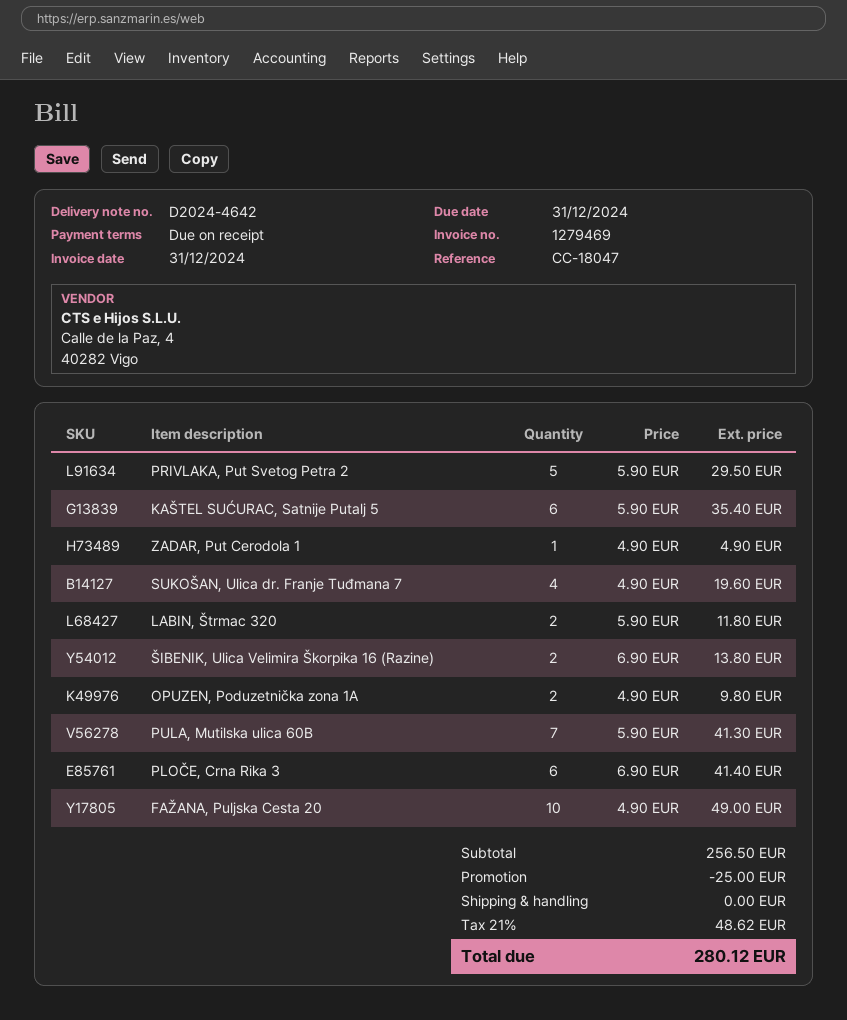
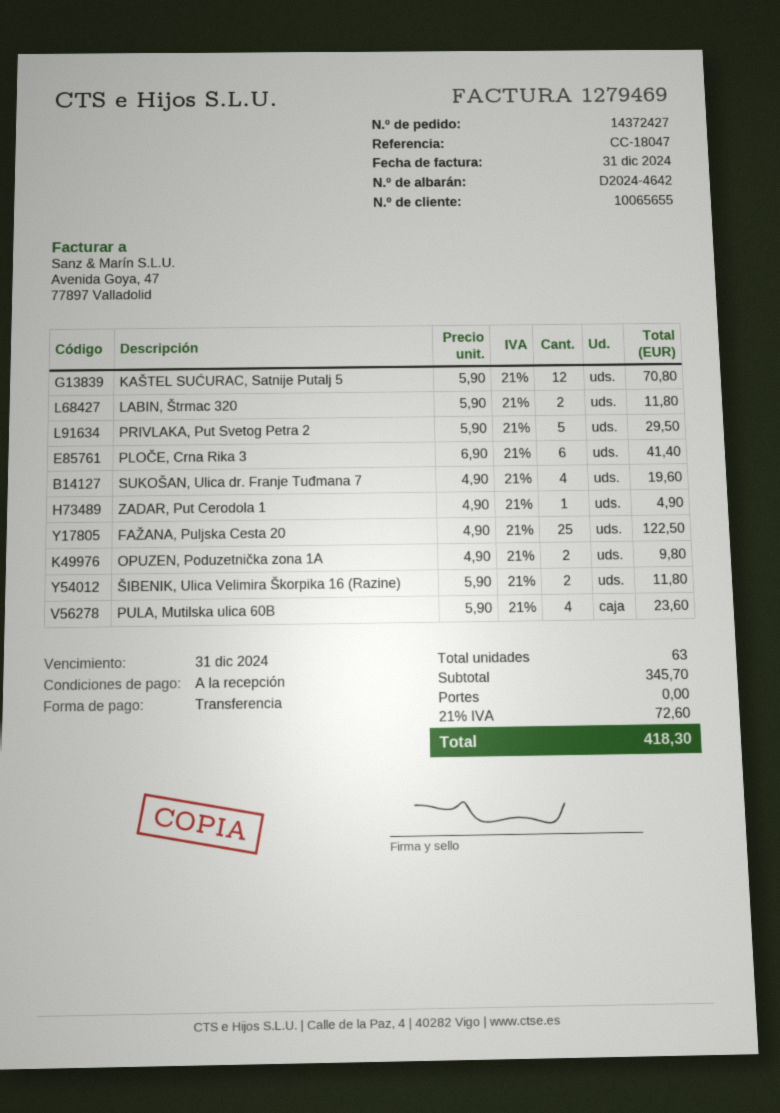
KAŠTEL SUĆURAC, Satnije Putalj 5: 6 x 5.90 = 35.40 -> 12 x 5.90 = 70.80
ŠIBENIK, Ulica Velimira Škorpika 16 (Razine): 2 x 6.90 = 13.80 -> 2 x 5.90 = 11.80
PULA, Mutilska ulica 60B: 7 x 5.90 = 41.30 -> 4 x 5.90 = 23.60
FAŽANA, Puljska Cesta 20: 10 x 4.90 = 49.00 -> 25 x 4.90 = 122.50
subtotal: 256.50 -> 345.70
discount: 25.00 -> none
tax: 21% = 48.62 -> 21% = 72.60
total: 280.12 -> 418.30

